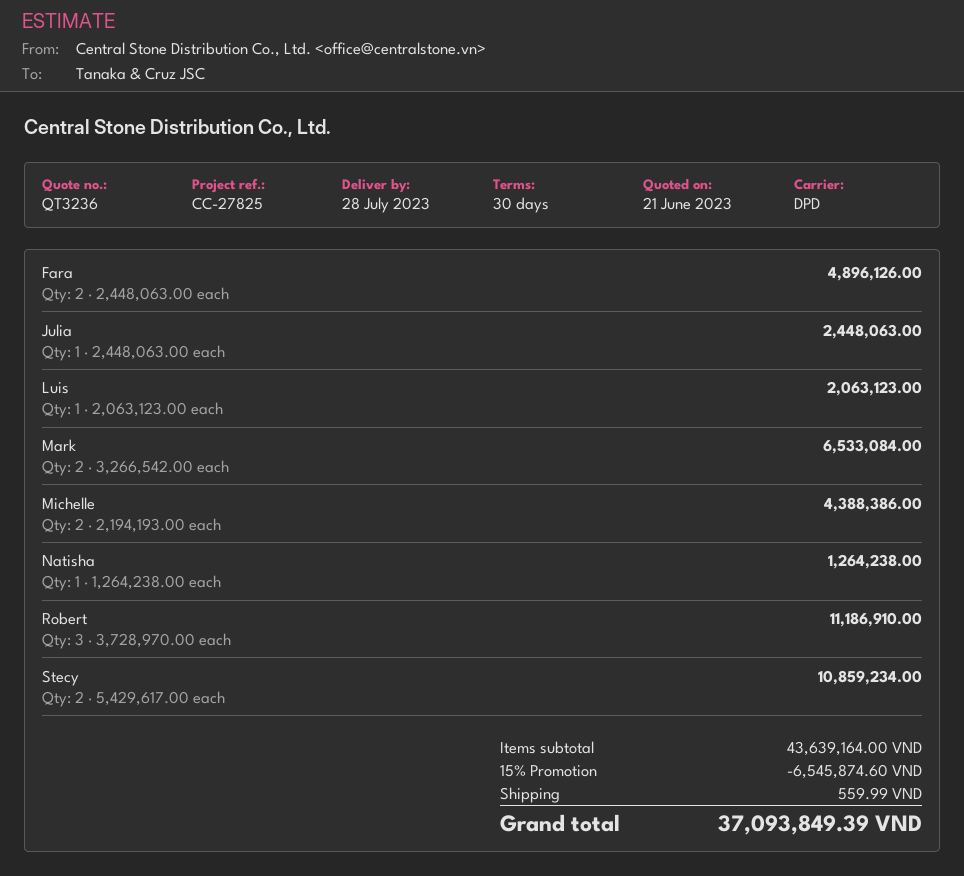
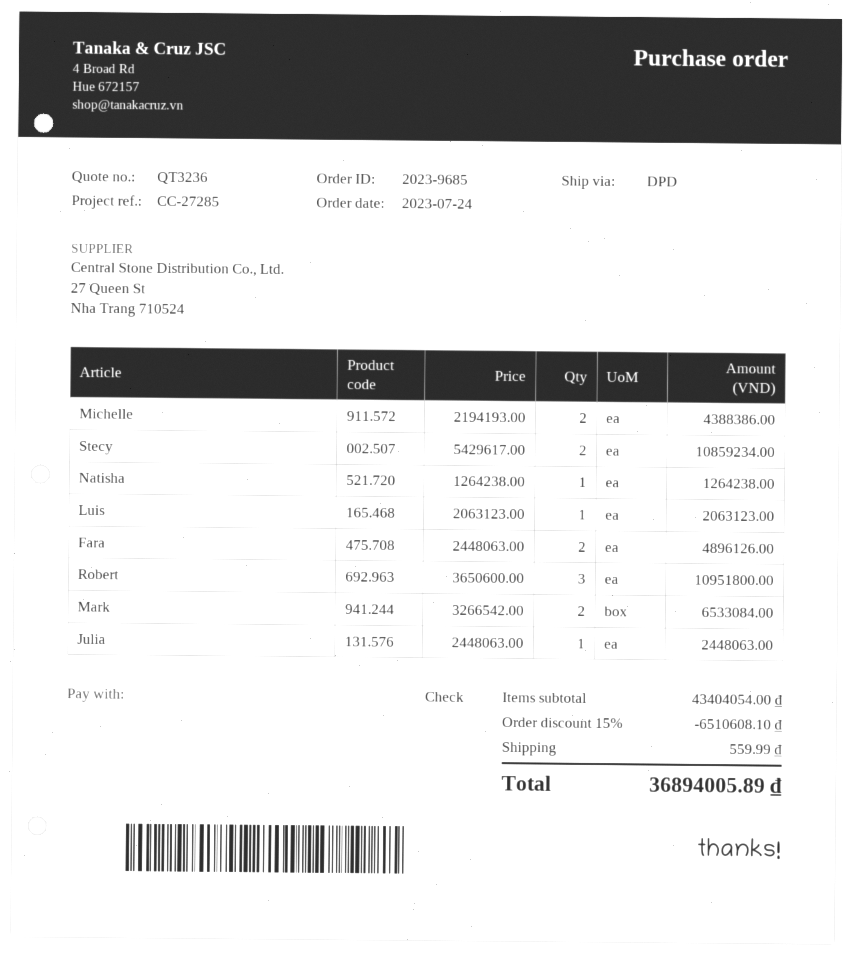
reference: CC-27825 -> CC-27285
Robert: 3 x 3728970.00 = 11186910.00 -> 3 x 3650600.00 = 10951800.00
subtotal: 43639164.00 -> 43404054.00
discount: 15% = 6545874.60 -> 15% = 6510608.10
total: 37093849.39 -> 36894005.89

